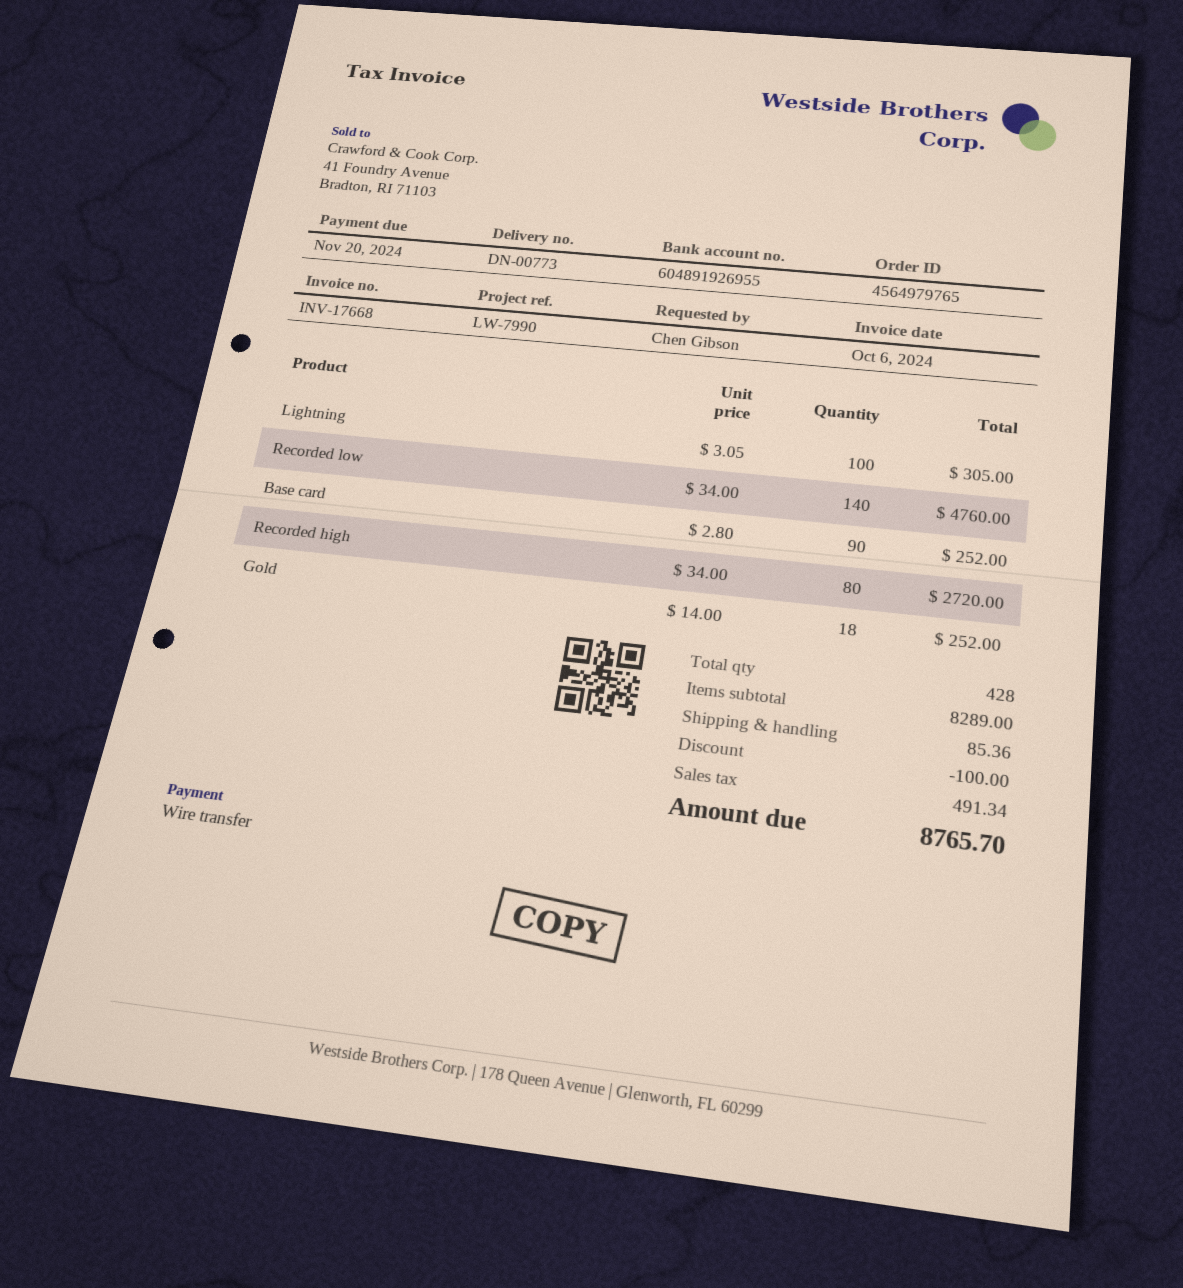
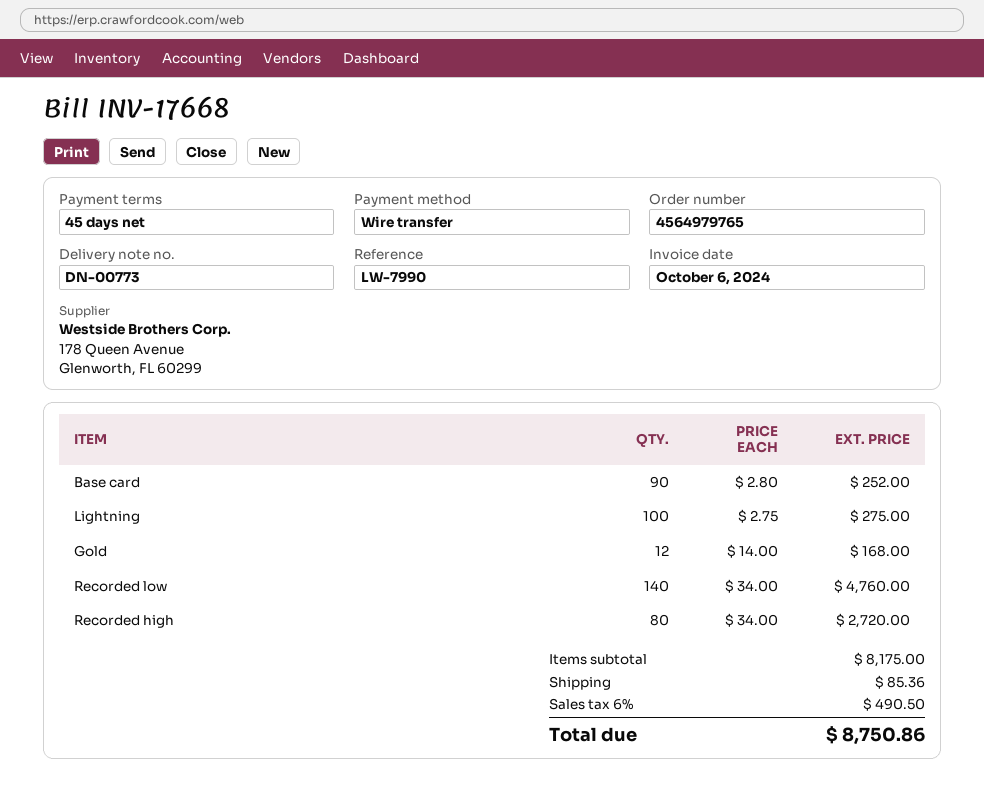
Lightning: 100 x 3.05 = 305.00 -> 100 x 2.75 = 275.00
Gold: 18 x 14.00 = 252.00 -> 12 x 14.00 = 168.00
subtotal: 8289.00 -> 8175.00
discount: 100.00 -> none
tax: 491.34 -> 490.50
total: 8765.70 -> 8750.86

